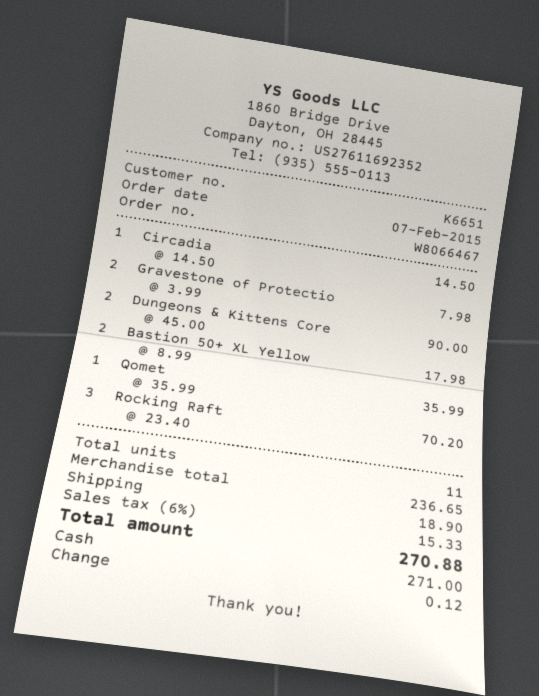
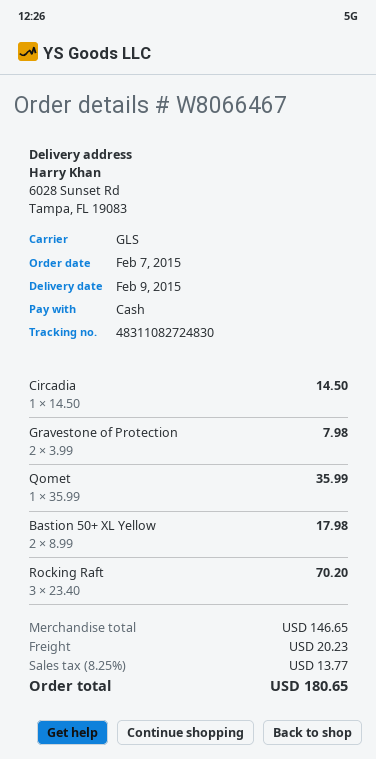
Dungeons & Kittens Core: 2 x 45.00 = 90.00 -> none
subtotal: 236.65 -> 146.65
shipping: 18.90 -> 20.23
tax: 6% = 15.33 -> 8.25% = 13.77
total: 270.88 -> 180.65

